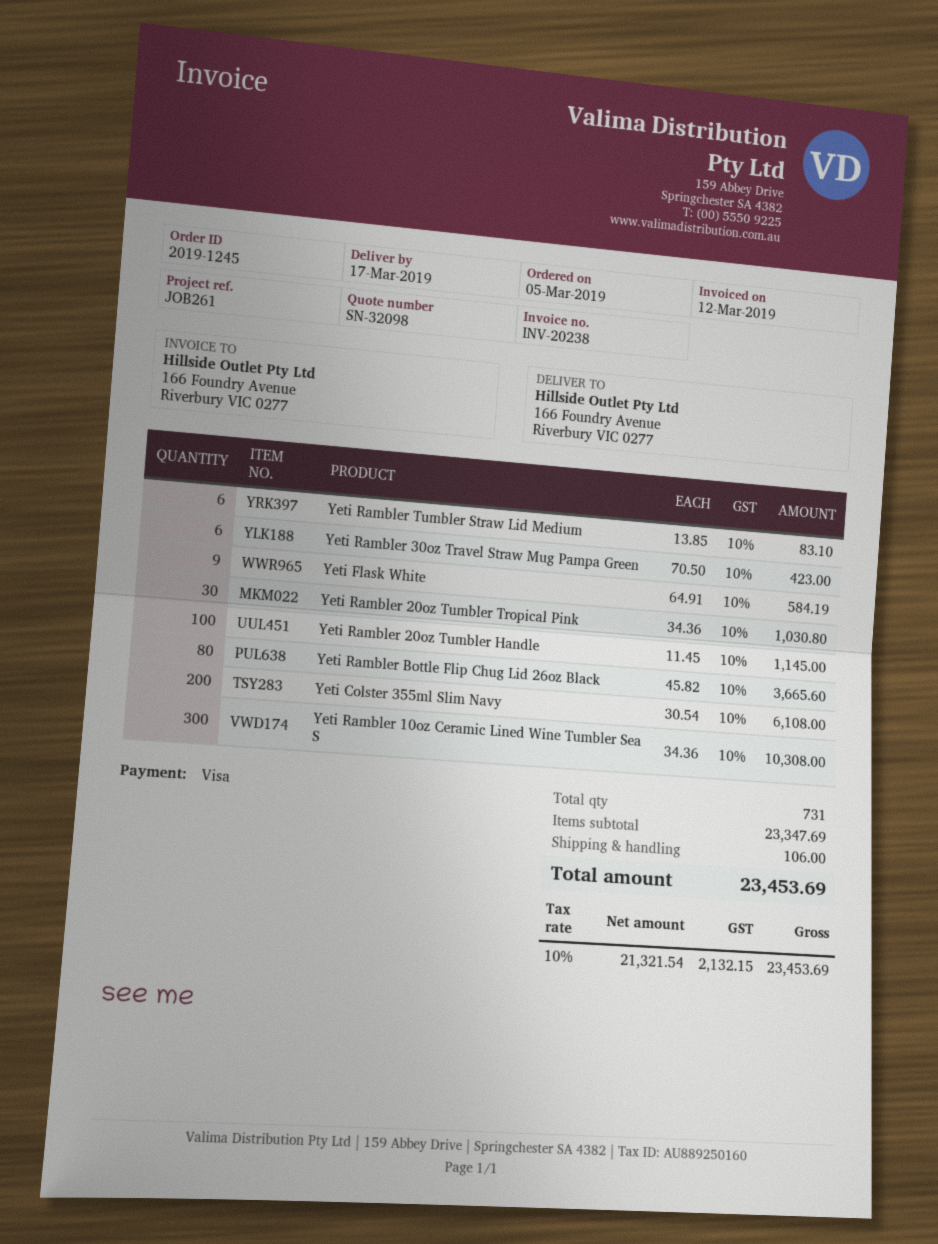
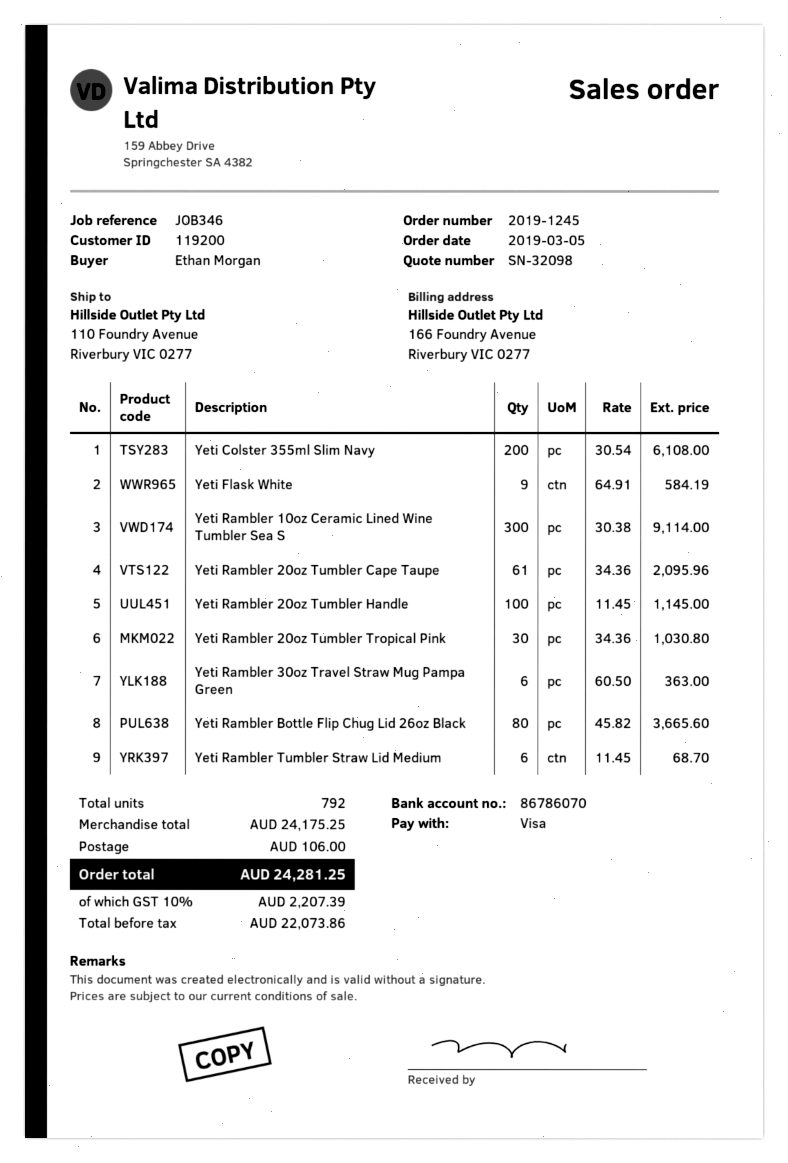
reference: JOB261 -> JOB346
ship to: 166 Foundry Avenue, Riverbury VIC 0277 -> 110 Foundry Avenue, Riverbury VIC 0277
Yeti Rambler Tumbler Straw Lid Medium: 6 x 13.85 = 83.10 -> 6 x 11.45 = 68.70
Yeti Rambler 30oz Travel Straw Mug Pampa Green: 6 x 70.50 = 423.00 -> 6 x 60.50 = 363.00
Yeti Rambler 10oz Ceramic Lined Wine Tumbler Sea S: 300 x 34.36 = 10308.00 -> 300 x 30.38 = 9114.00
Yeti Rambler 20oz Tumbler Cape Taupe: none -> 61 x 34.36 = 2095.96
total quantity: 731 -> 792
subtotal: 23347.69 -> 24175.25
net: 21321.54 -> 22073.86
tax: 10% = 2132.15 -> 10% = 2207.39
total: 23453.69 -> 24281.25

